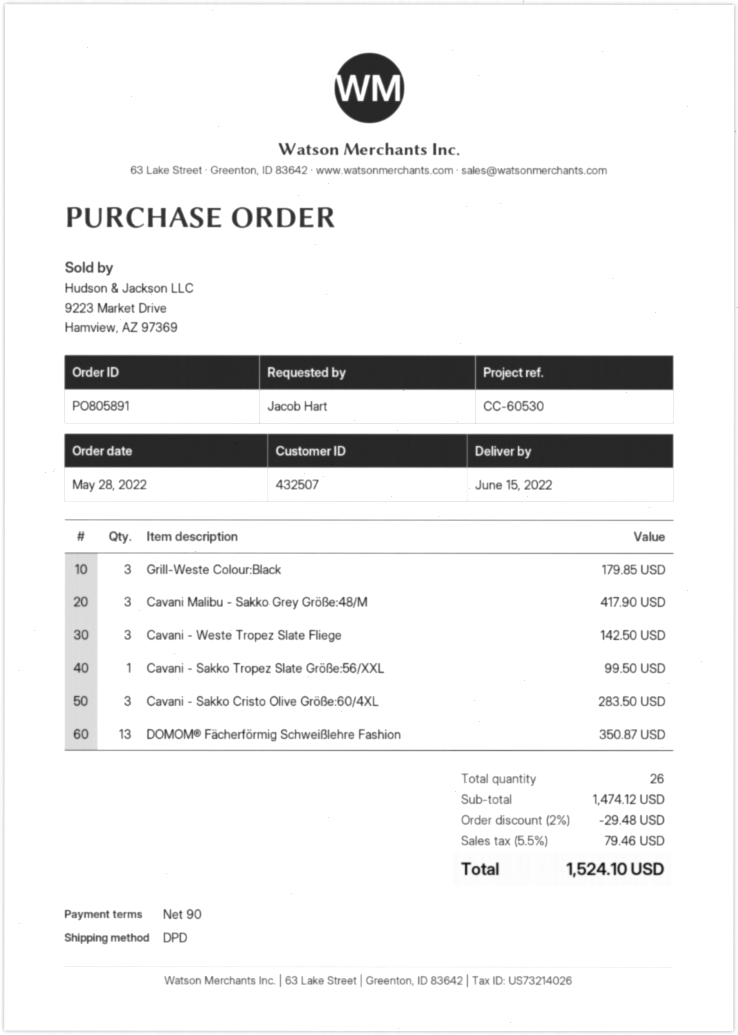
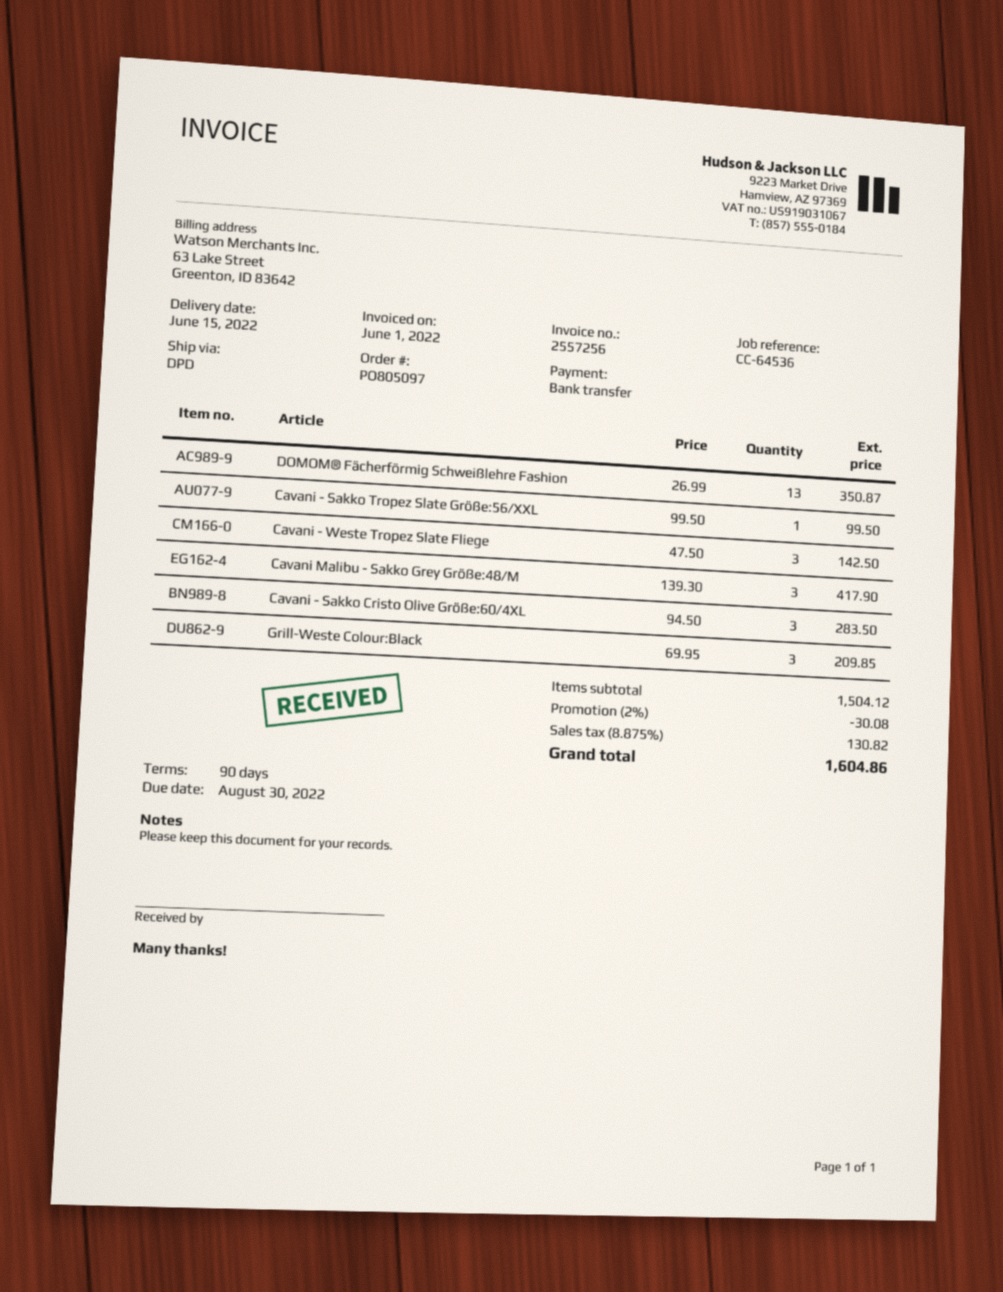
order number: PO805891 -> PO805097
reference: CC-60530 -> CC-64536
Grill-Weste Colour:Black: 3 for 179.85 -> 3 for 209.85
subtotal: 1474.12 -> 1504.12
discount: 2% = 29.48 -> 2% = 30.08
tax: 5.5% = 79.46 -> 8.875% = 130.82
total: 1524.10 -> 1604.86

